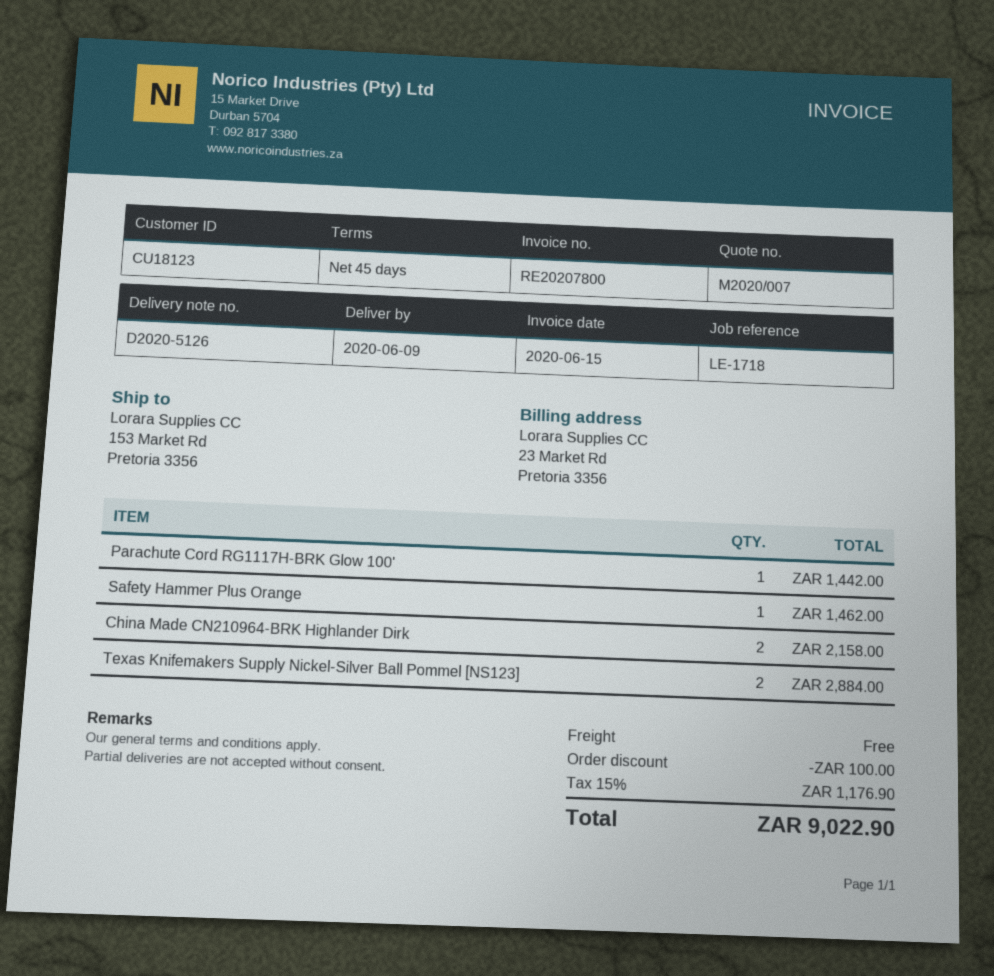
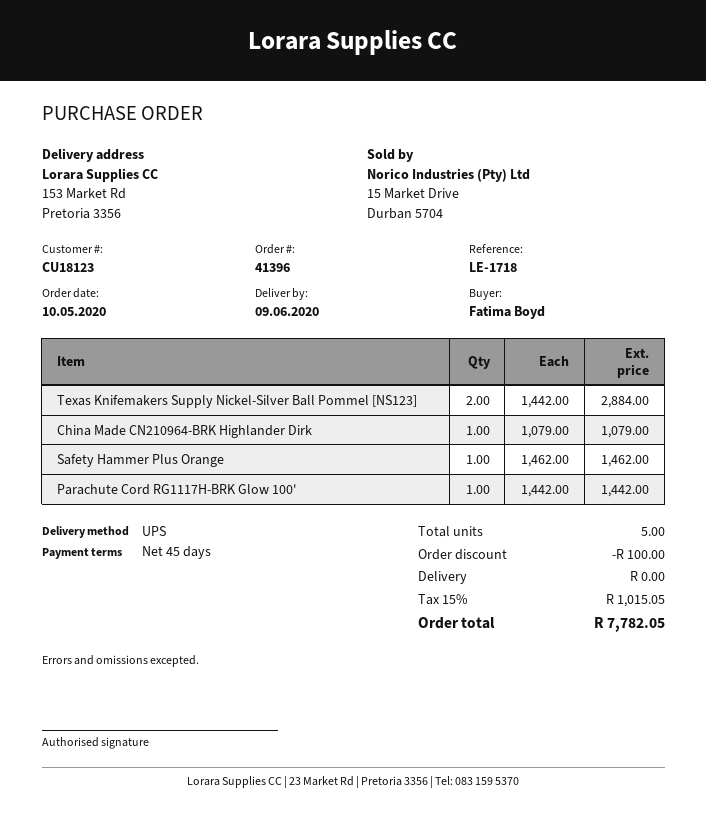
China Made CN210964-BRK Highlander Dirk: 2 for 2158.00 -> 1 for 1079.00
tax: 15% = 1176.90 -> 15% = 1015.05
total: 9022.90 -> 7782.05

